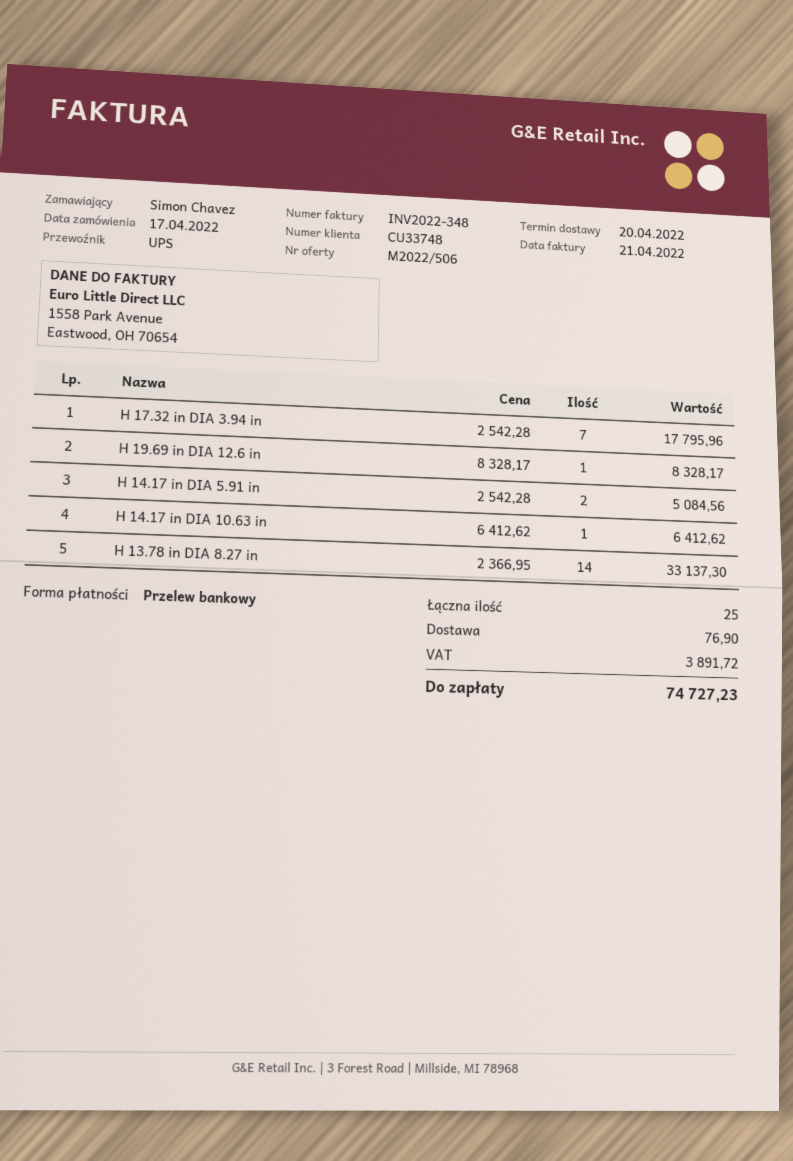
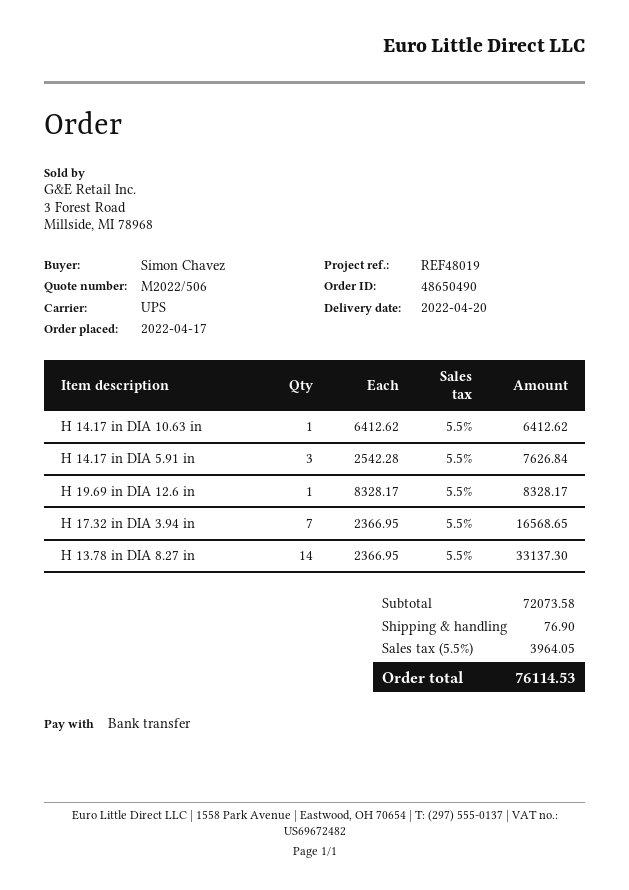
H 17.32 in DIA 3.94 in: 7 x 2542.28 = 17795.96 -> 7 x 2366.95 = 16568.65
H 14.17 in DIA 5.91 in: 2 x 2542.28 = 5084.56 -> 3 x 2542.28 = 7626.84
tax: 3891.72 -> 3964.05
total: 74727.23 -> 76114.53

